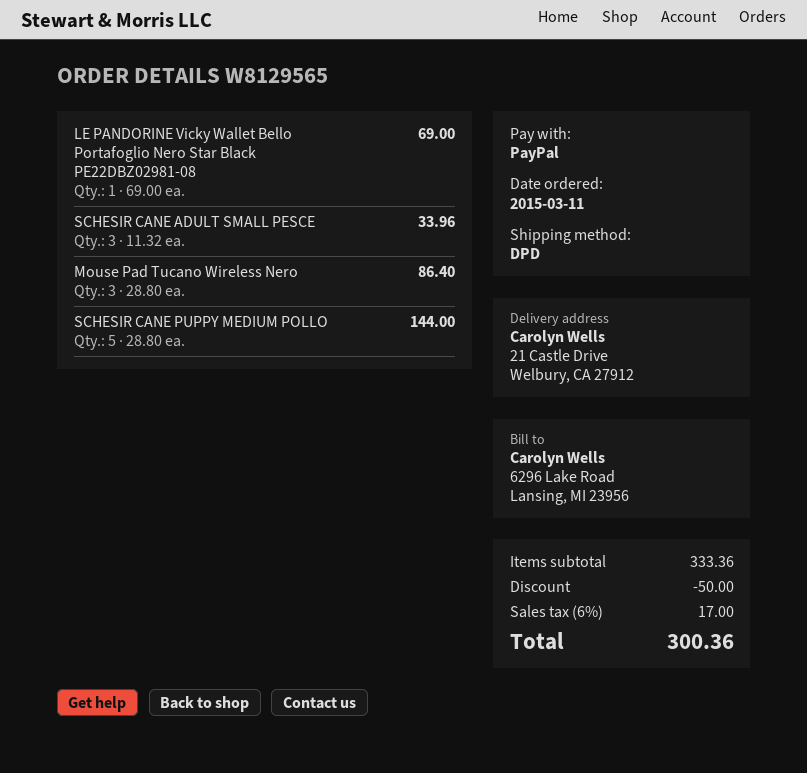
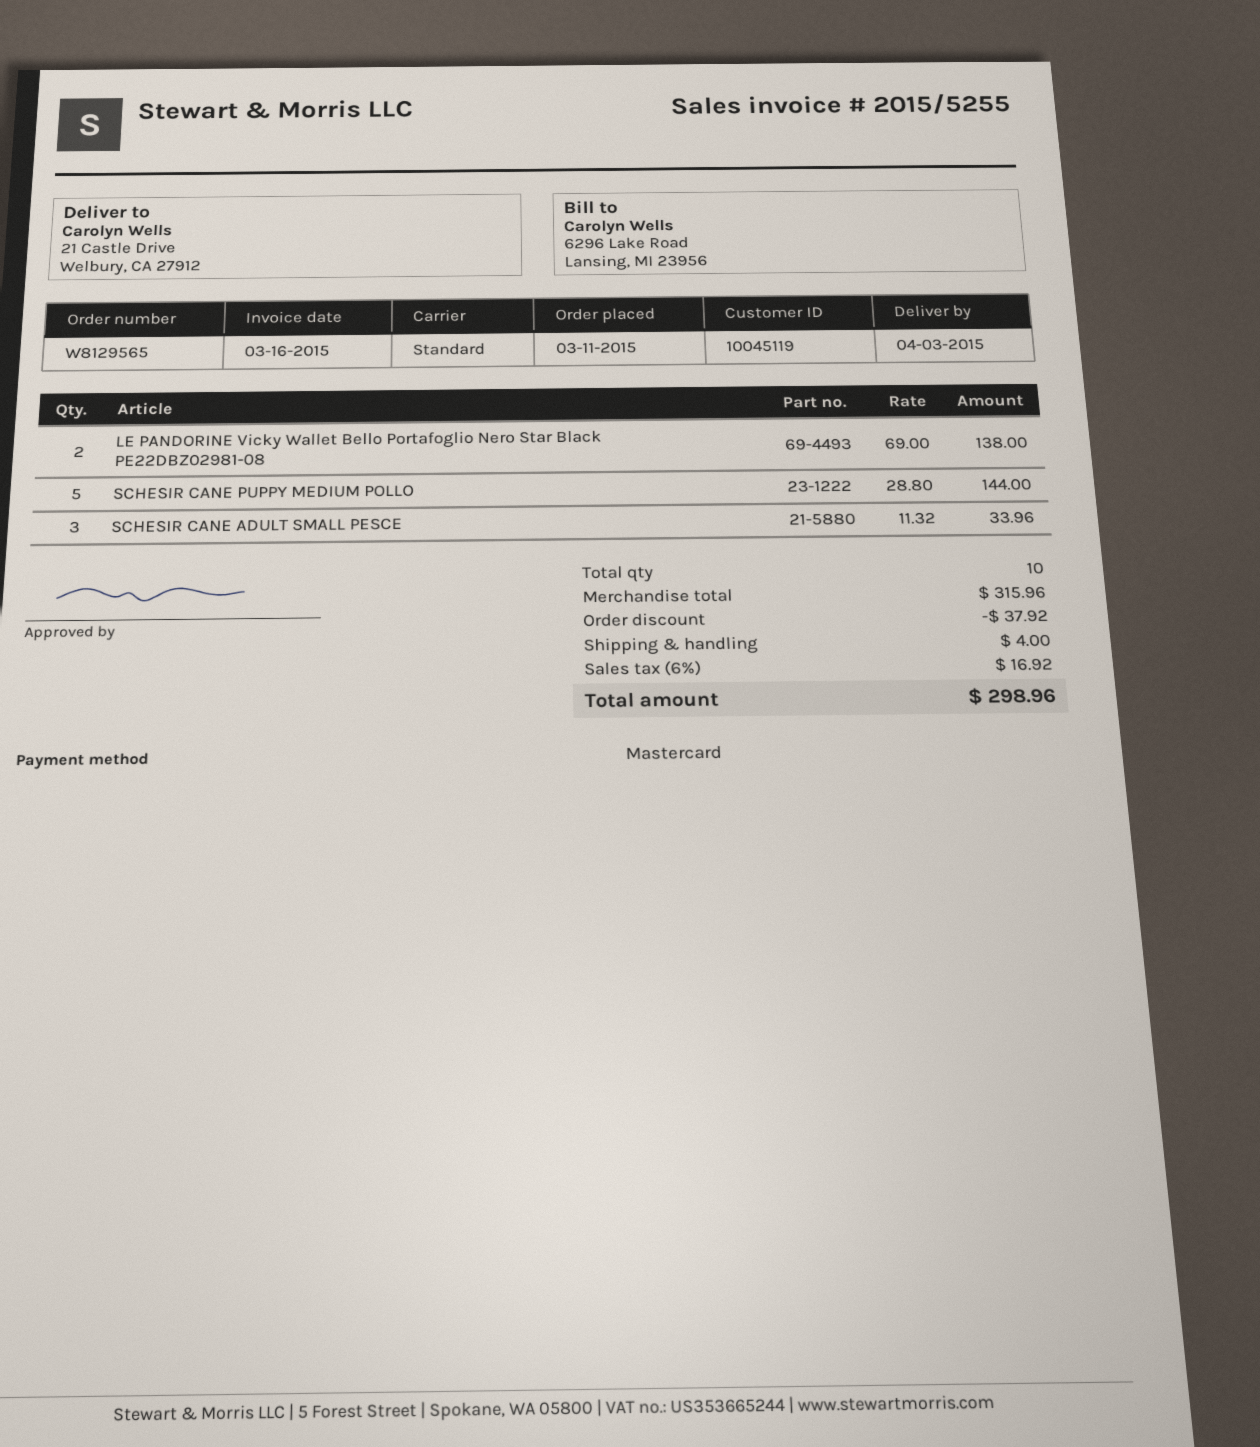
payment method: PayPal -> Mastercard
shipping method: DPD -> standard
LE PANDORINE Vicky Wallet Bello Portafoglio Nero Star Black PE22DBZ02981-08: 1 x 69.00 = 69.00 -> 2 x 69.00 = 138.00
Mouse Pad Tucano Wireless Nero: 3 x 28.80 = 86.40 -> none
subtotal: 333.36 -> 315.96
discount: 50.00 -> 37.92
shipping: none -> 4.00
tax: 6% = 17.00 -> 6% = 16.92
total: 300.36 -> 298.96

